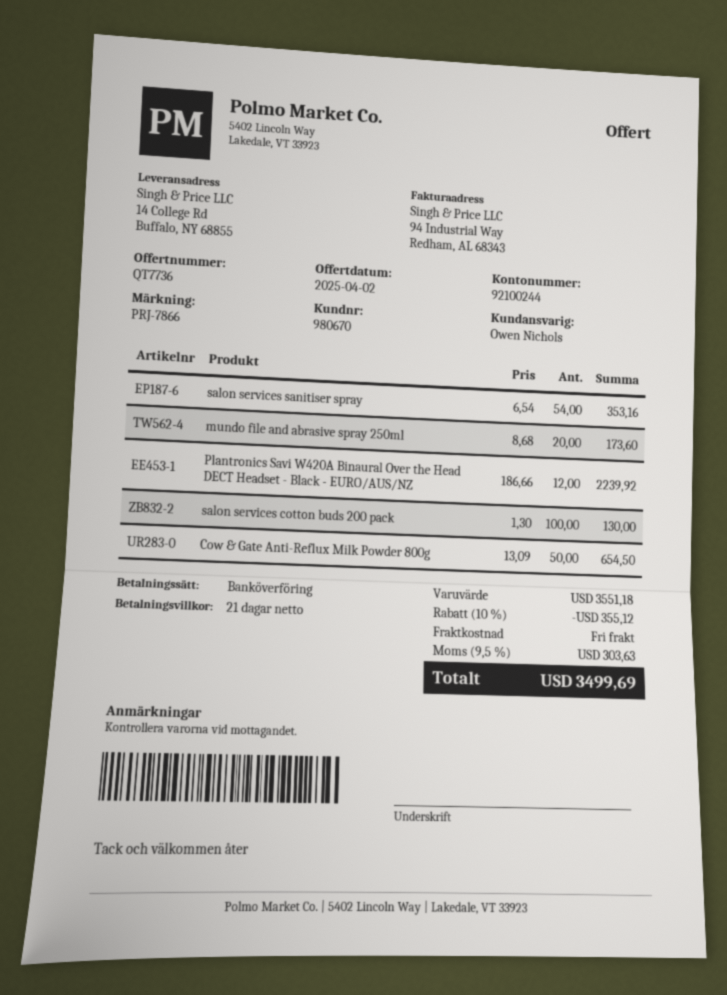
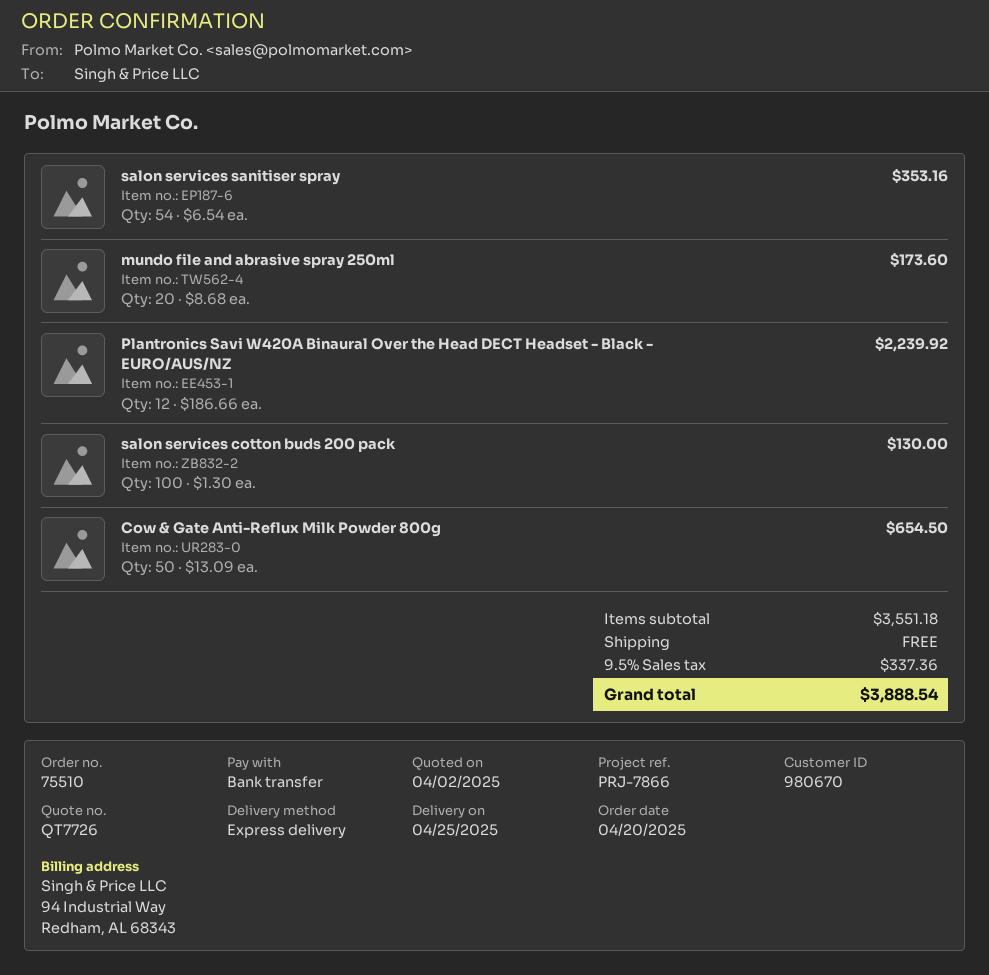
quote number: QT7736 -> QT7726
discount: 10% = 355.12 -> none
tax: 9.5% = 303.63 -> 9.5% = 337.36
total: 3499.69 -> 3888.54

